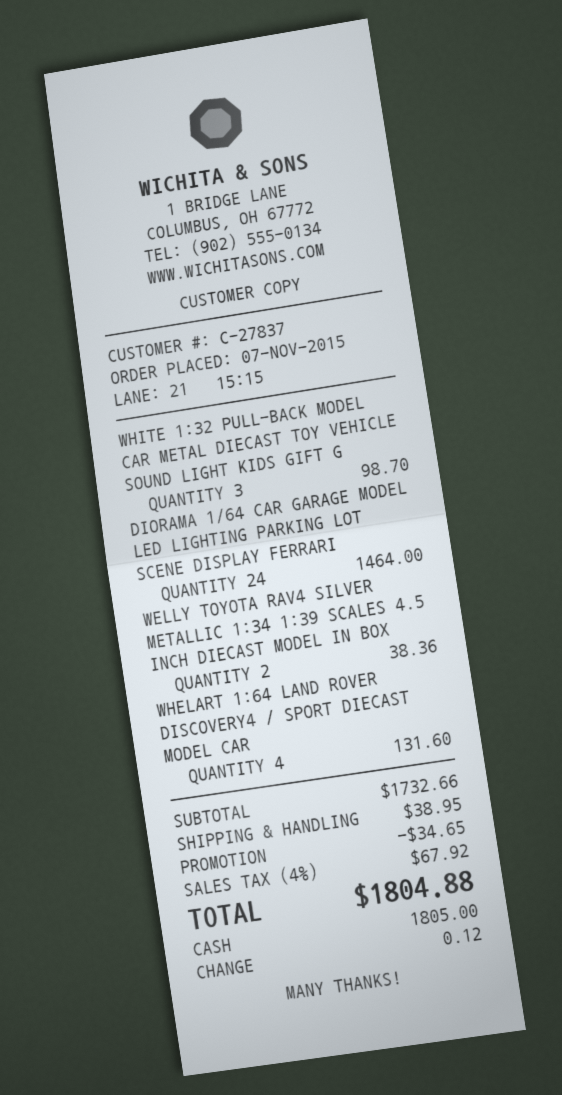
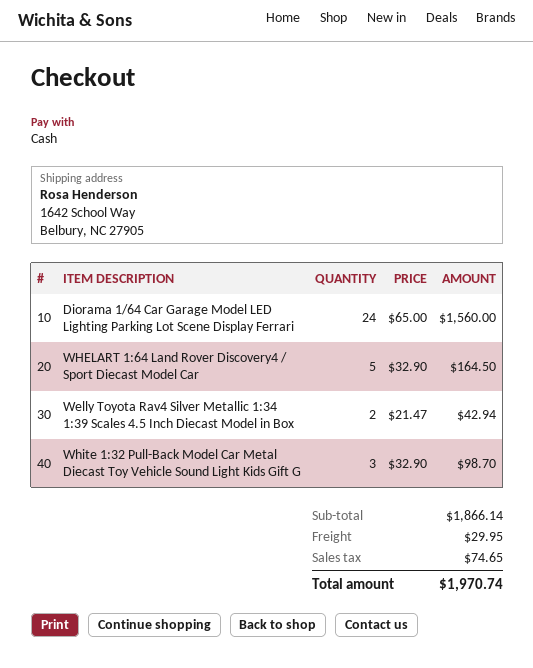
DIORAMA 1/64 CAR GARAGE MODEL LED LIGHTING PARKING LOT SCENE DISPLAY FERRARI: 24 for 1464.00 -> 24 for 1560.00
WELLY TOYOTA RAV4 SILVER METALLIC 1:34 1:39 SCALES 4.5 INCH DIECAST MODEL IN BOX: 2 for 38.36 -> 2 for 42.94
WHELART 1:64 LAND ROVER DISCOVERY4 / SPORT DIECAST MODEL CAR: 4 for 131.60 -> 5 for 164.50
subtotal: 1732.66 -> 1866.14
discount: 34.65 -> none
shipping: 38.95 -> 29.95
tax: 67.92 -> 74.65
total: 1804.88 -> 1970.74

